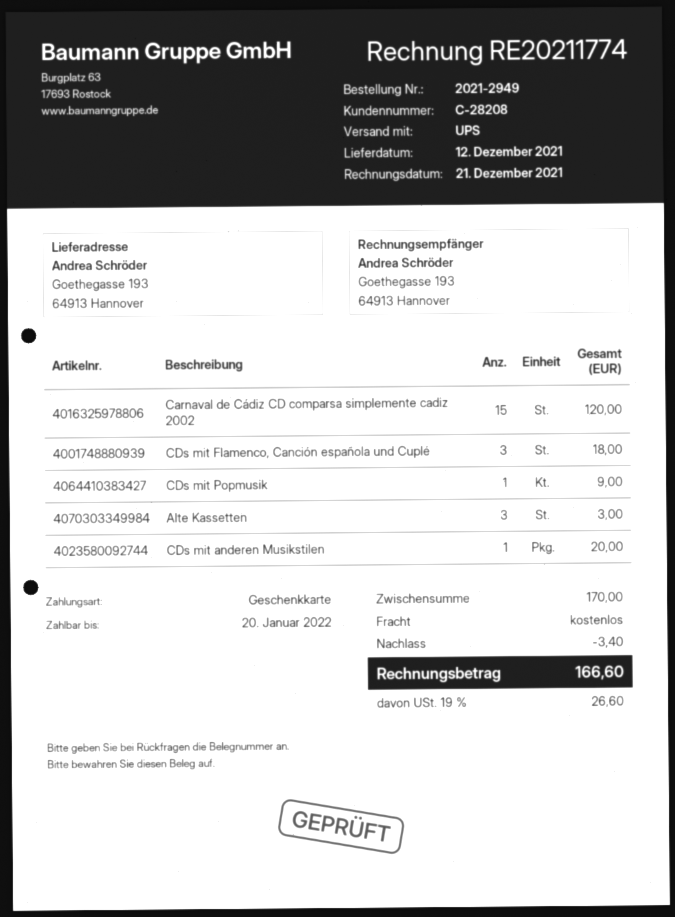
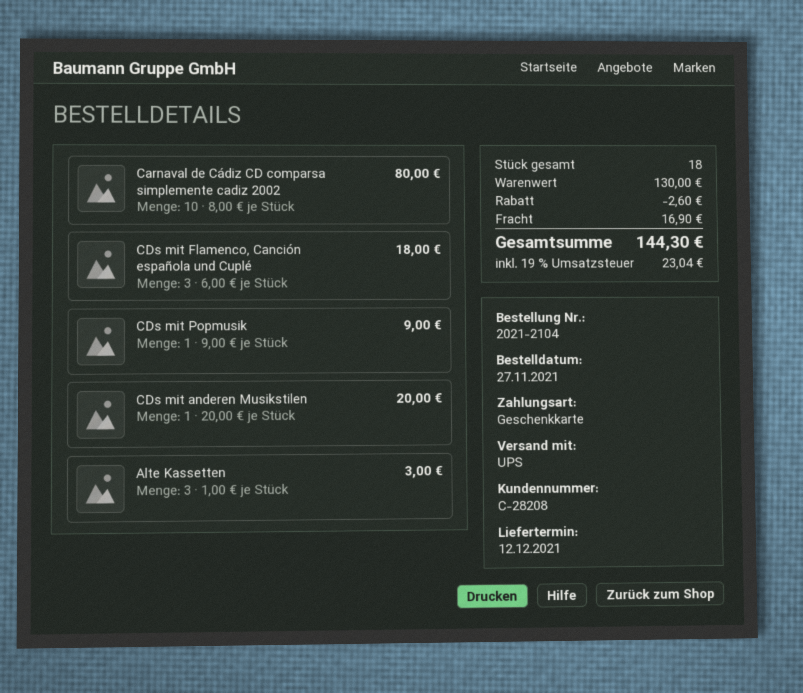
order number: 2021-2949 -> 2021-2104
Carnaval de Cádiz CD comparsa simplemente cadiz 2002: 15 for 120.00 -> 10 for 80.00
subtotal: 170.00 -> 130.00
discount: 3.40 -> 2.60
shipping: 0.00 -> 16.90
tax: 19% = 26.60 -> 19% = 23.04
total: 166.60 -> 144.30

